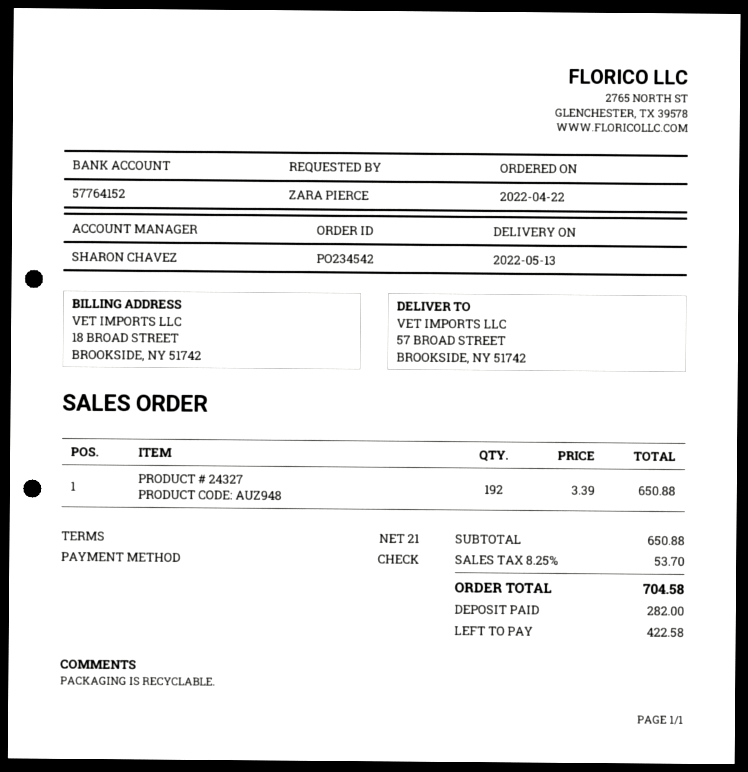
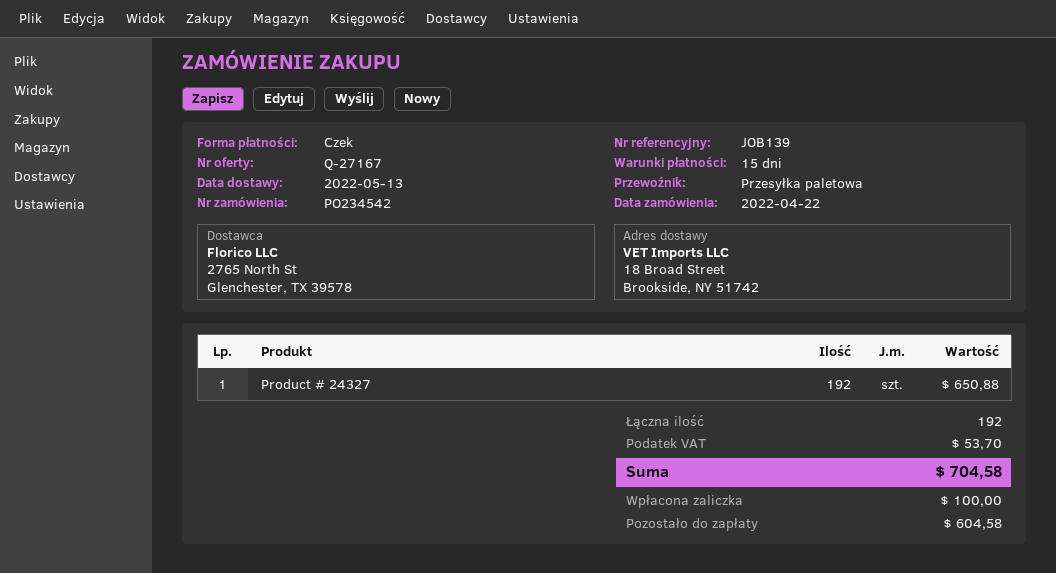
payment terms: 21 days -> 15 days
ship to: 57 BROAD STREET, BROOKSIDE, NY 51742 -> 18 Broad Street, Brookside, NY 51742
deposit: 282.00 -> 100.00
balance: 422.58 -> 604.58

